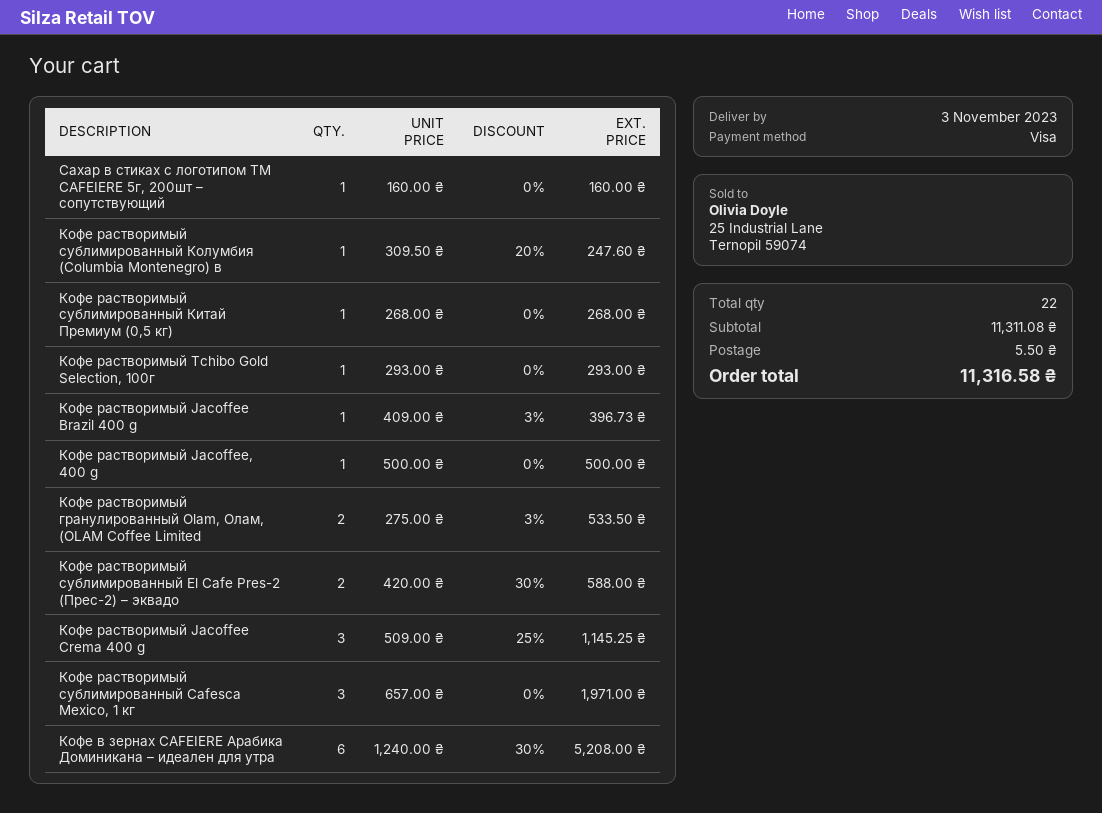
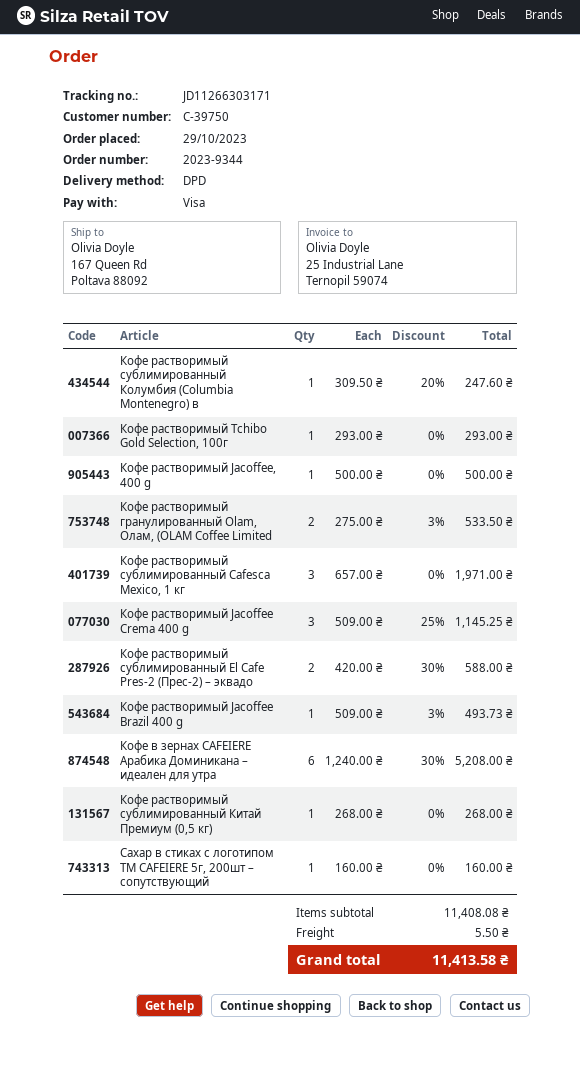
Кофе растворимый Jacoffee Brazil 400 g: 1 x 409.00 - 3% = 396.73 -> 1 x 509.00 - 3% = 493.73
subtotal: 11311.08 -> 11408.08
total: 11316.58 -> 11413.58

